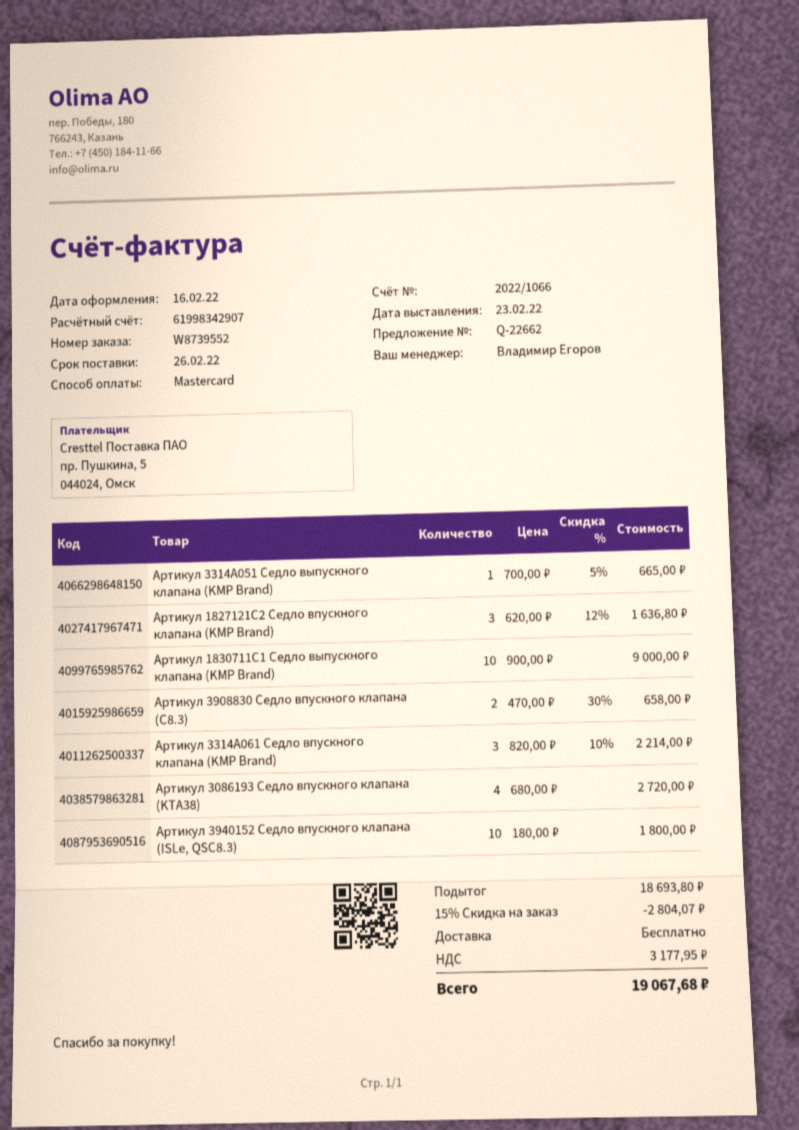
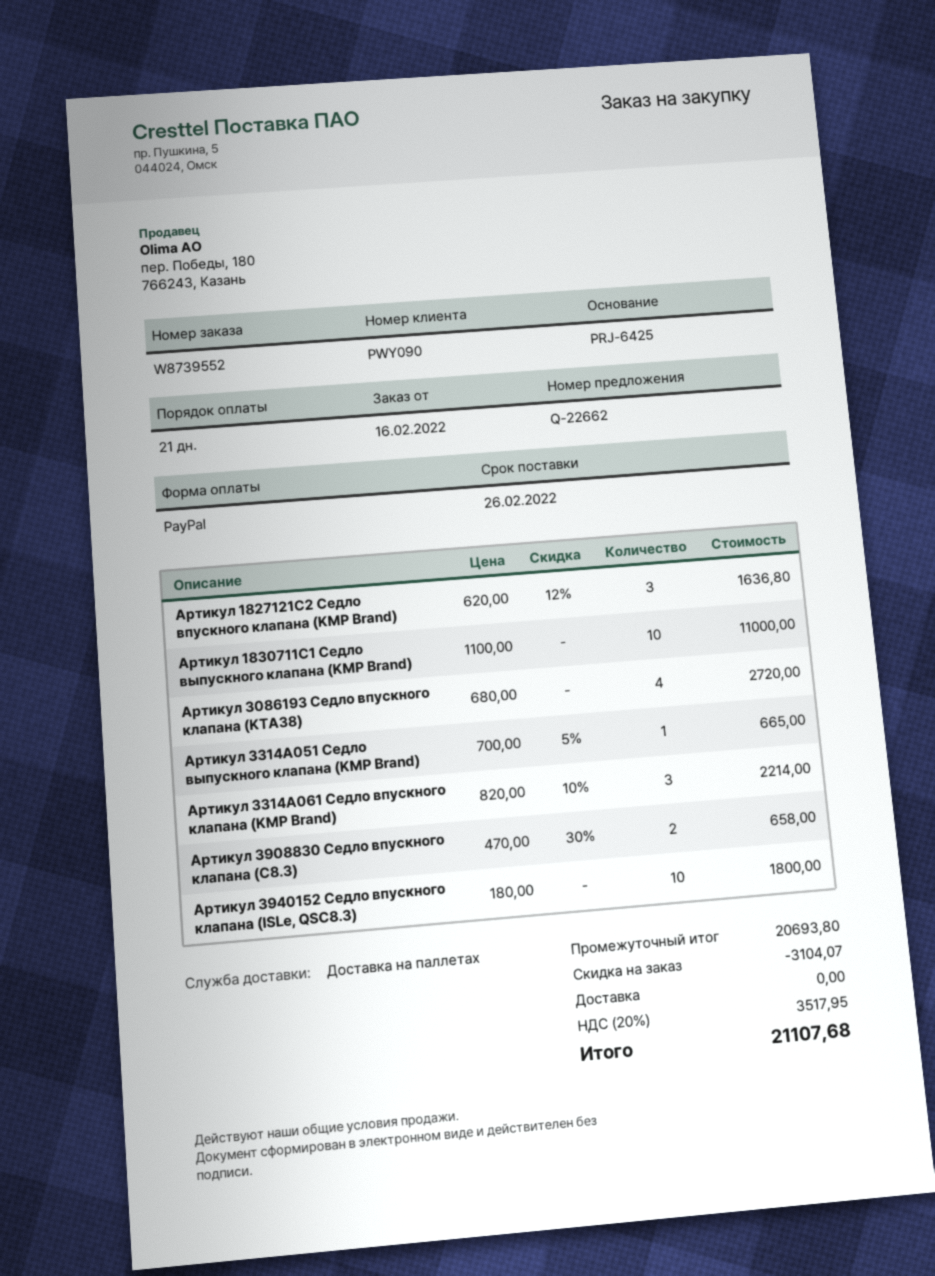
payment method: Mastercard -> PayPal
Артикул 1830711C1 Седло выпускного клапана (KMP Brand): 10 x 900.00 = 9000.00 -> 10 x 1100.00 = 11000.00
subtotal: 18693.80 -> 20693.80
discount: 2804.07 -> 3104.07
tax: 3177.95 -> 3517.95
total: 19067.68 -> 21107.68

